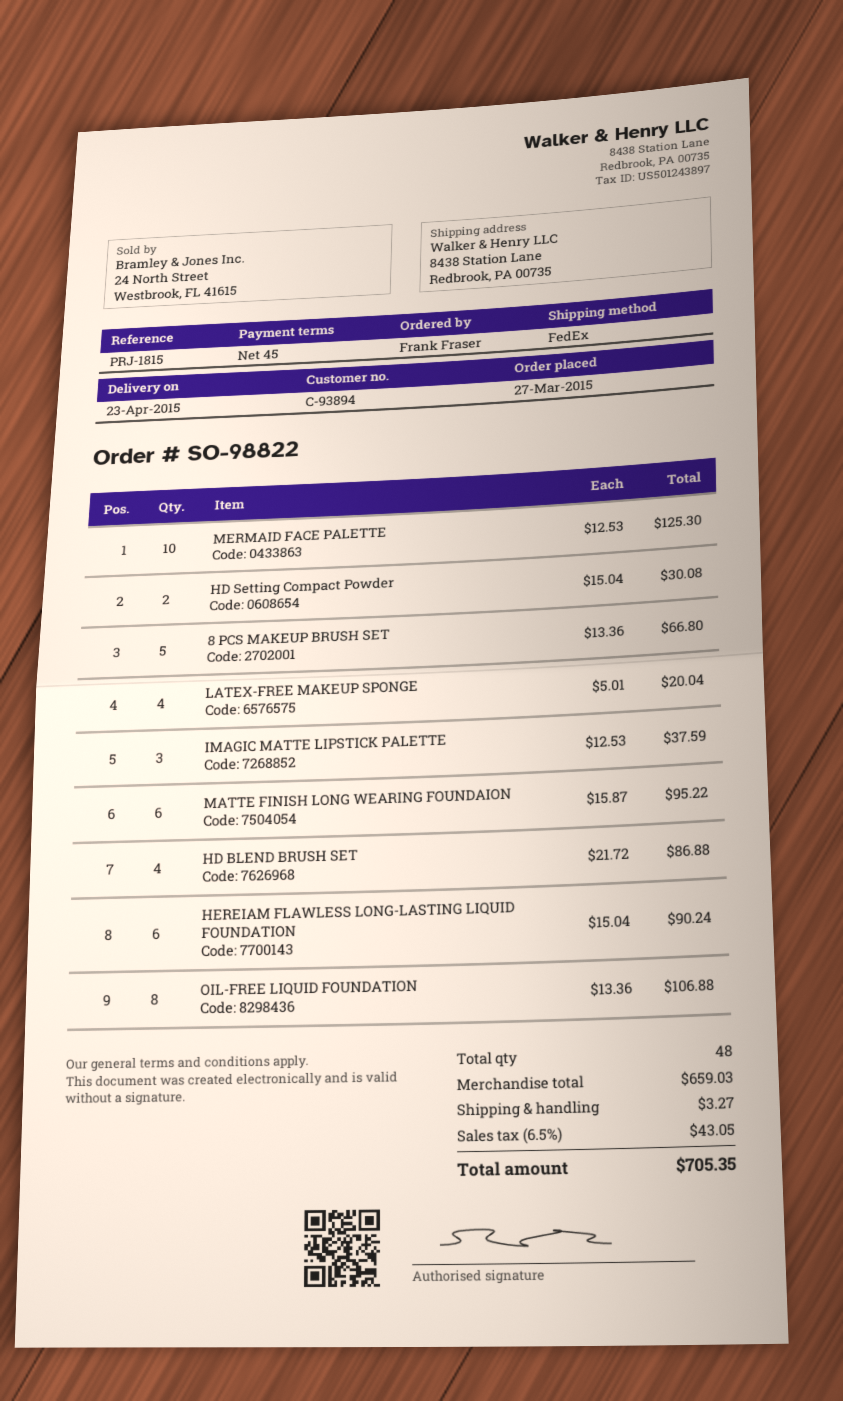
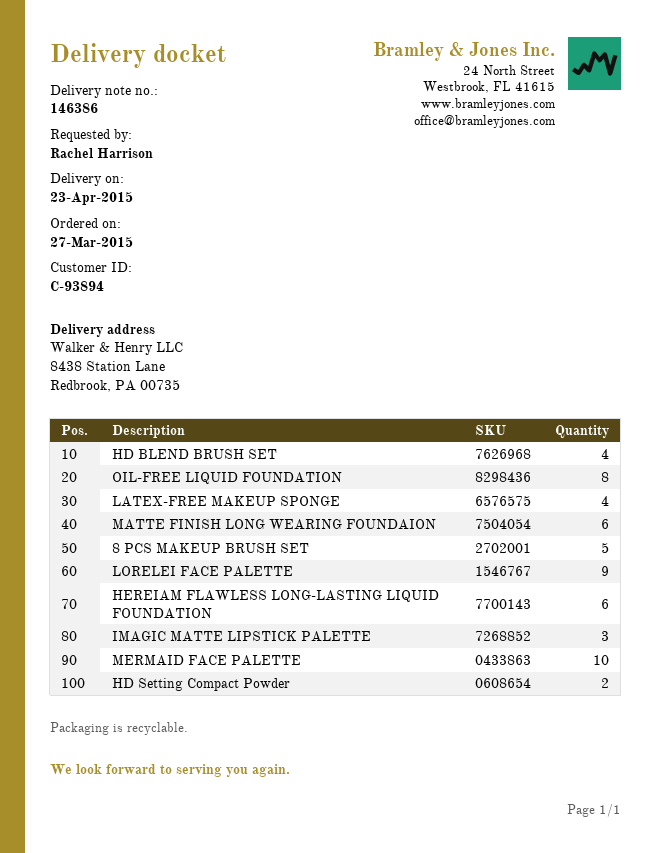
ordered by: Frank Fraser -> Rachel Harrison
LORELEI FACE PALETTE: none -> 9

